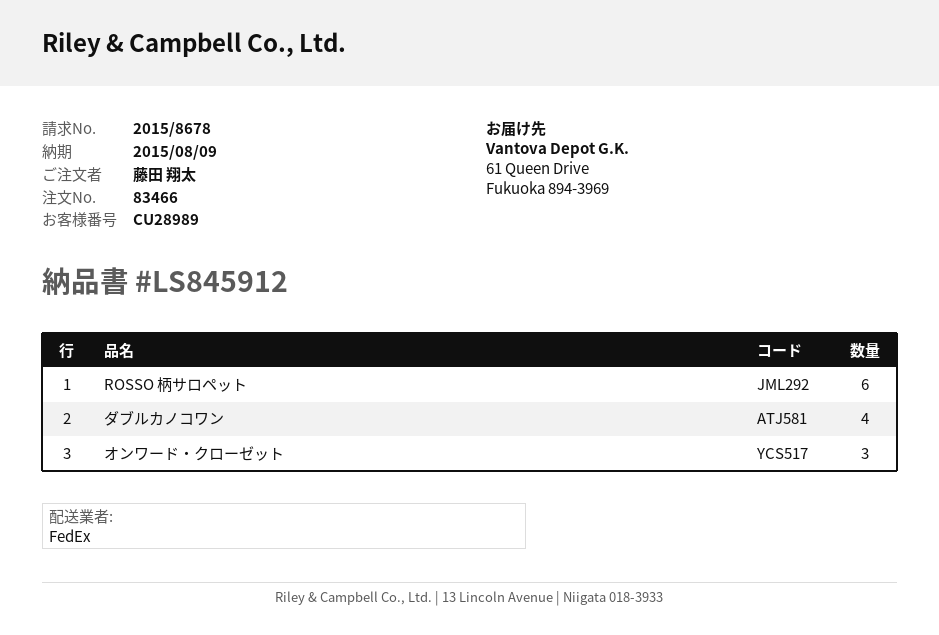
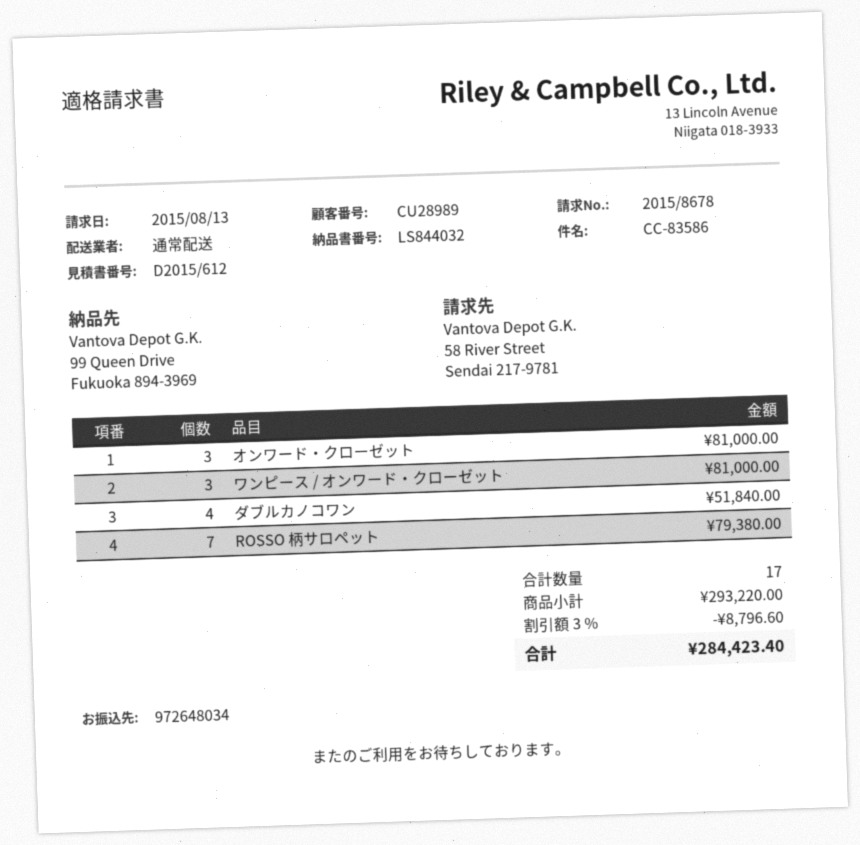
delivery note number: LS845912 -> LS844032
shipping method: FedEx -> standard
ship to: 61 Queen Drive, Fukuoka 894-3969 -> 99 Queen Drive, Fukuoka 894-3969
ROSSO 柄サロペット: 6 -> 7
ワンピース / オンワード・クローゼット: none -> 3

